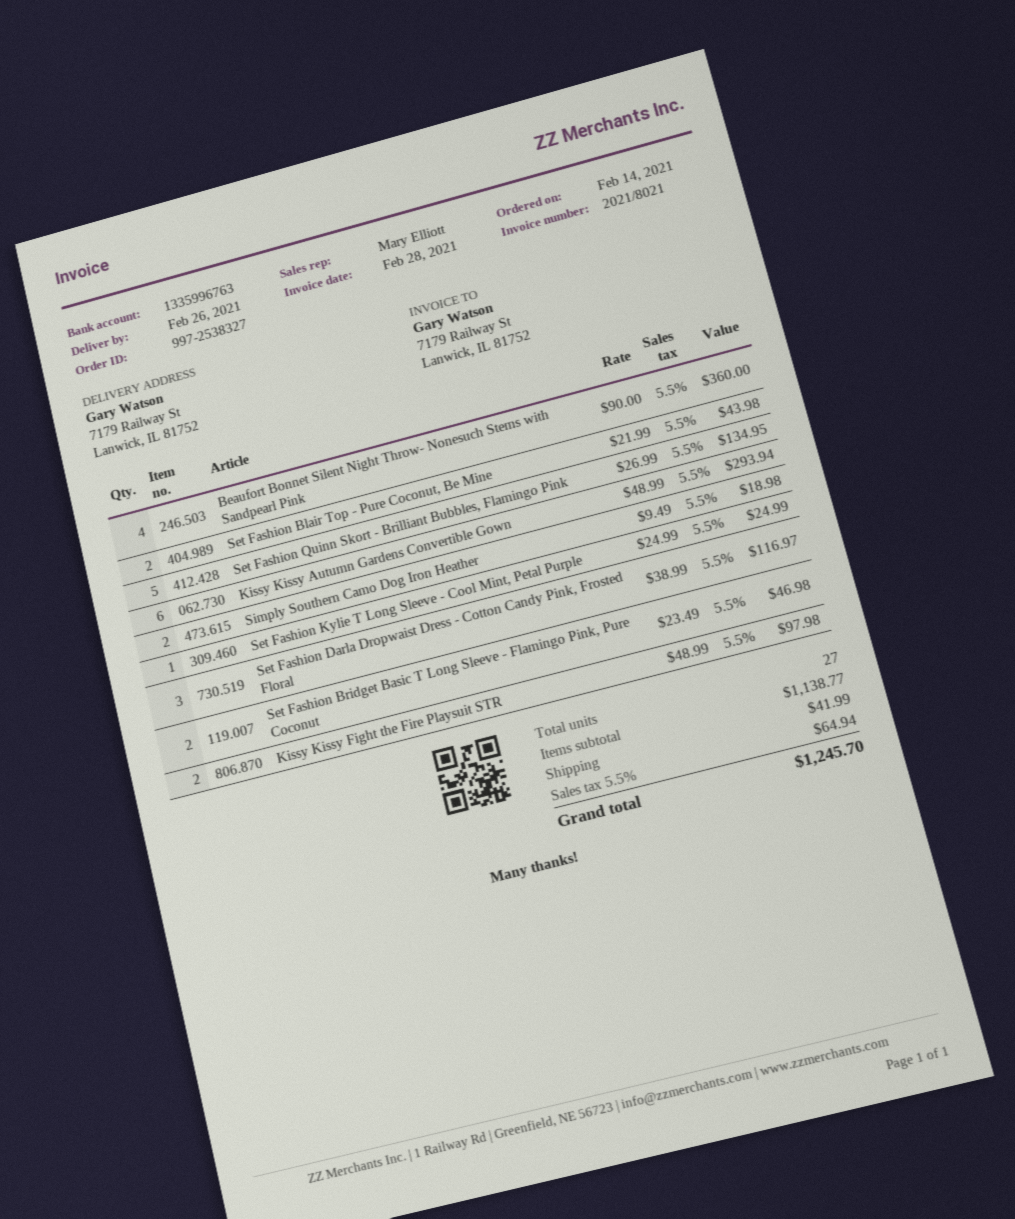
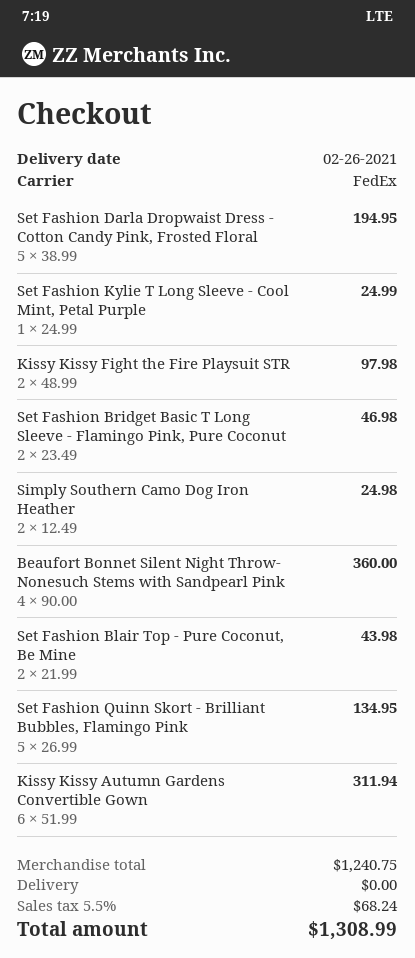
Kissy Kissy Autumn Gardens Convertible Gown: 6 x 48.99 = 293.94 -> 6 x 51.99 = 311.94
Simply Southern Camo Dog Iron Heather: 2 x 9.49 = 18.98 -> 2 x 12.49 = 24.98
Set Fashion Darla Dropwaist Dress - Cotton Candy Pink, Frosted Floral: 3 x 38.99 = 116.97 -> 5 x 38.99 = 194.95
subtotal: 1138.77 -> 1240.75
shipping: 41.99 -> 0.00
tax: 5.5% = 64.94 -> 5.5% = 68.24
total: 1245.70 -> 1308.99

